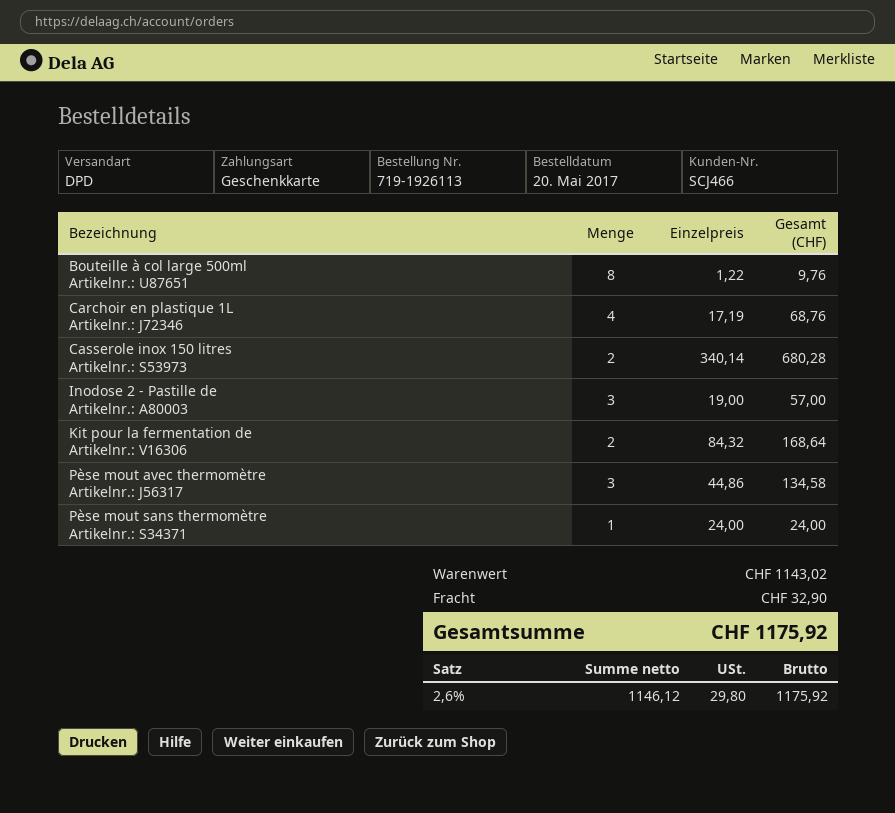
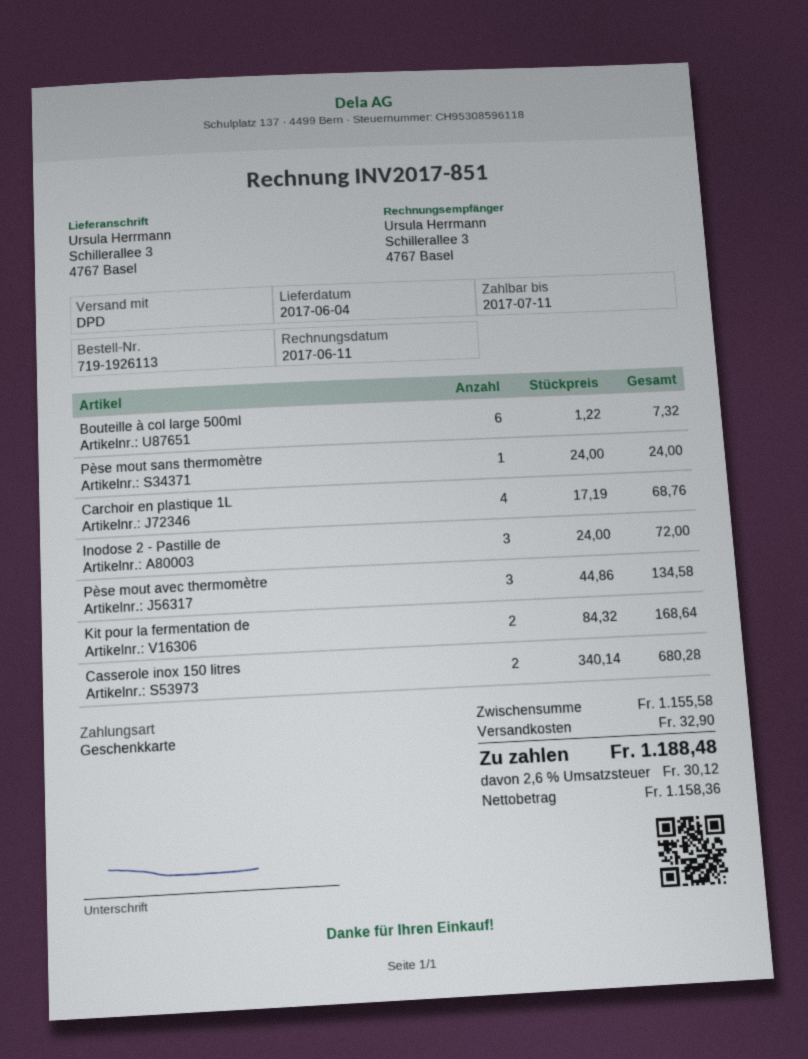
Bouteille à col large 500ml: 8 x 1.22 = 9.76 -> 6 x 1.22 = 7.32
Inodose 2 - Pastille de: 3 x 19.00 = 57.00 -> 3 x 24.00 = 72.00
subtotal: 1143.02 -> 1155.58
net: 1146.12 -> 1158.36
tax: 2.6% = 29.80 -> 2.6% = 30.12
total: 1175.92 -> 1188.48

